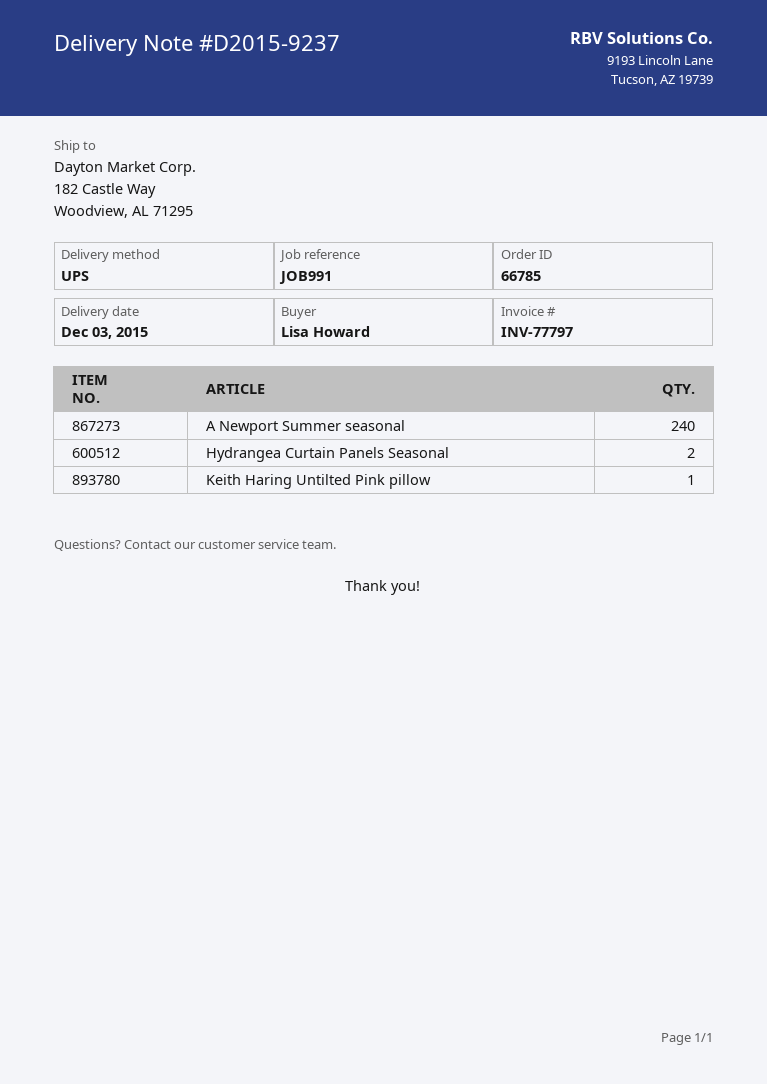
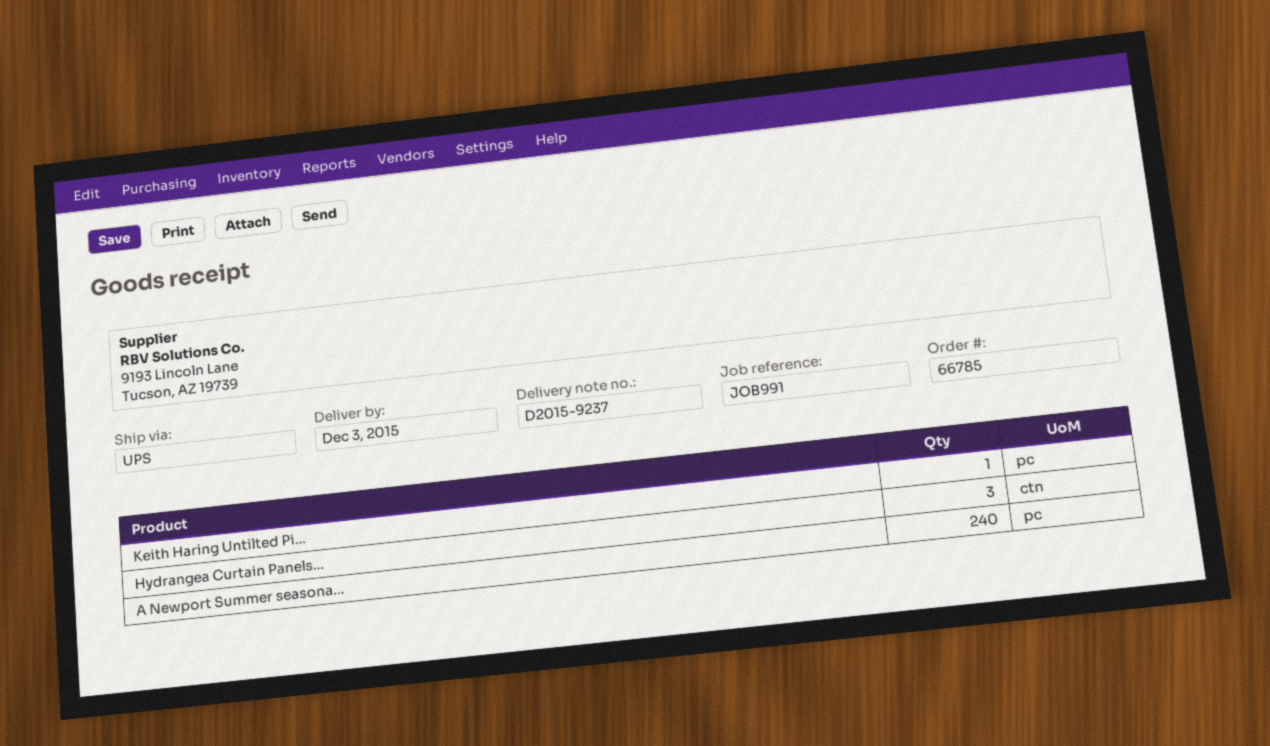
Hydrangea Curtain Panels Seasonal: 2 -> 3

